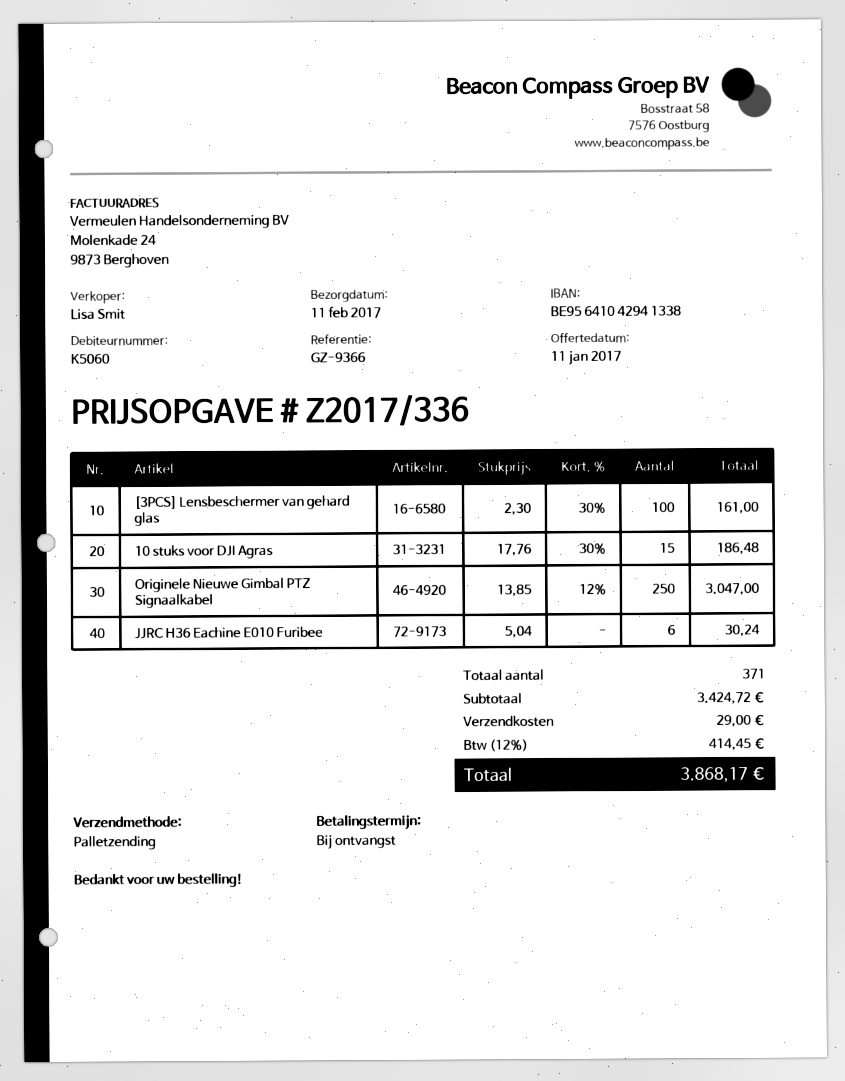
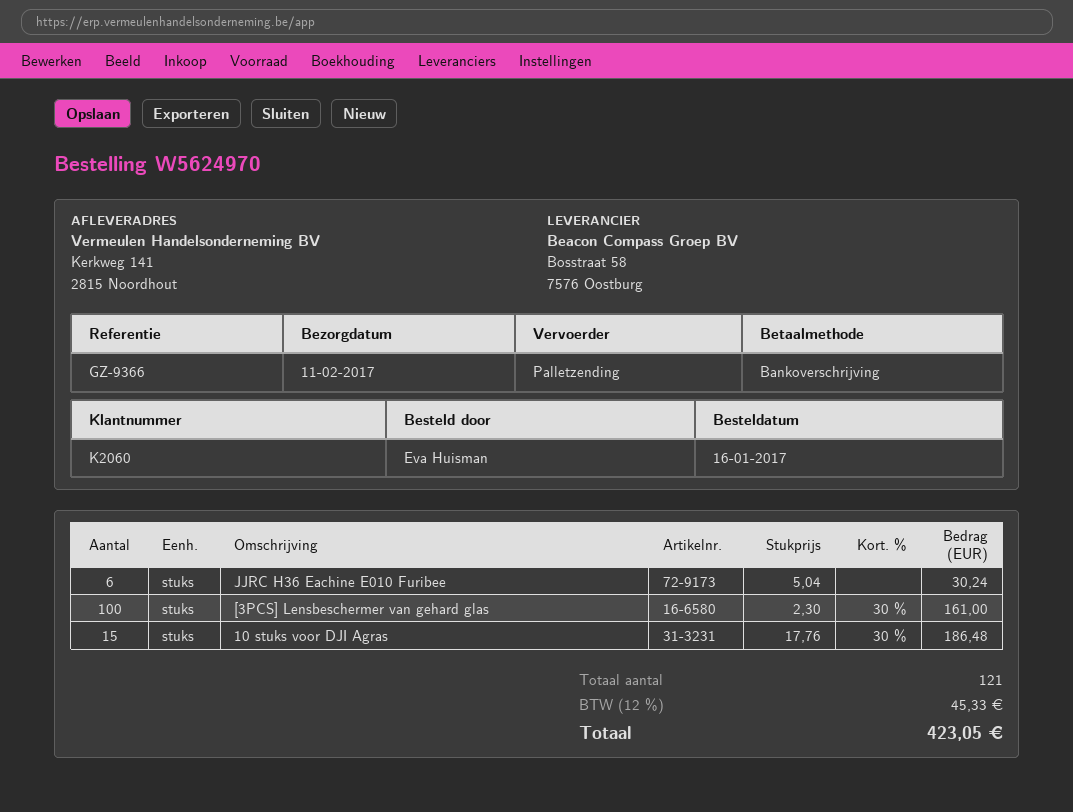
customer number: K5060 -> K2060
Originele Nieuwe Gimbal PTZ Signaalkabel: 250 x 13.85 - 12% = 3047.00 -> none
total quantity: 371 -> 121
shipping: 29.00 -> none
tax: 12% = 414.45 -> 12% = 45.33
total: 3868.17 -> 423.05

